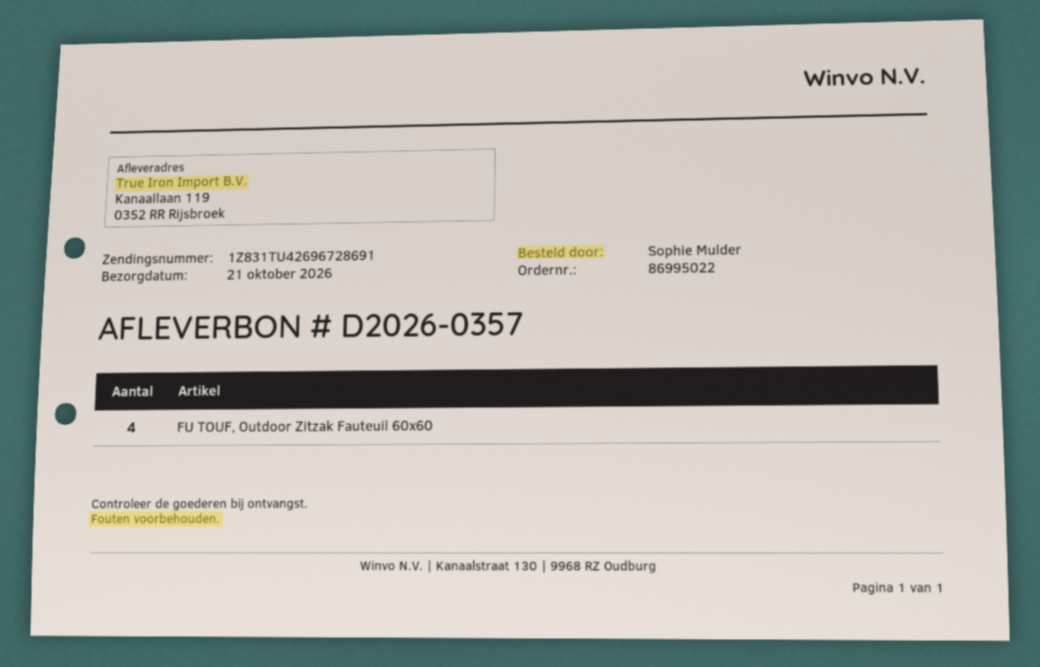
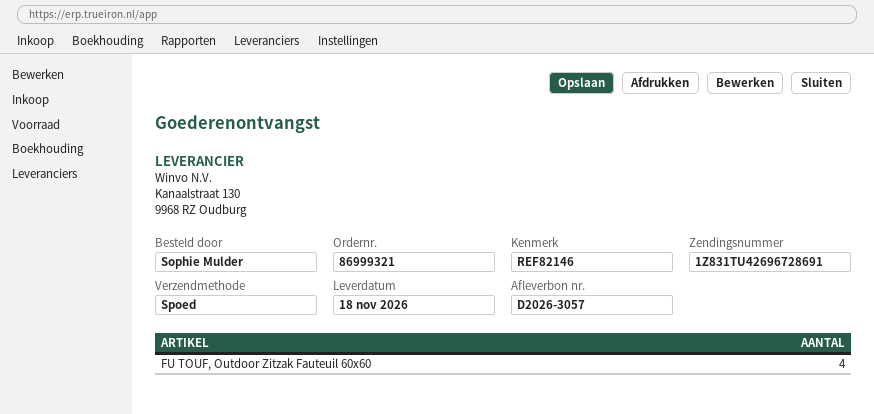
order number: 86995022 -> 86999321
delivery note number: D2026-0357 -> D2026-3057
delivery date: 2026-10-21 -> 2026-11-18

